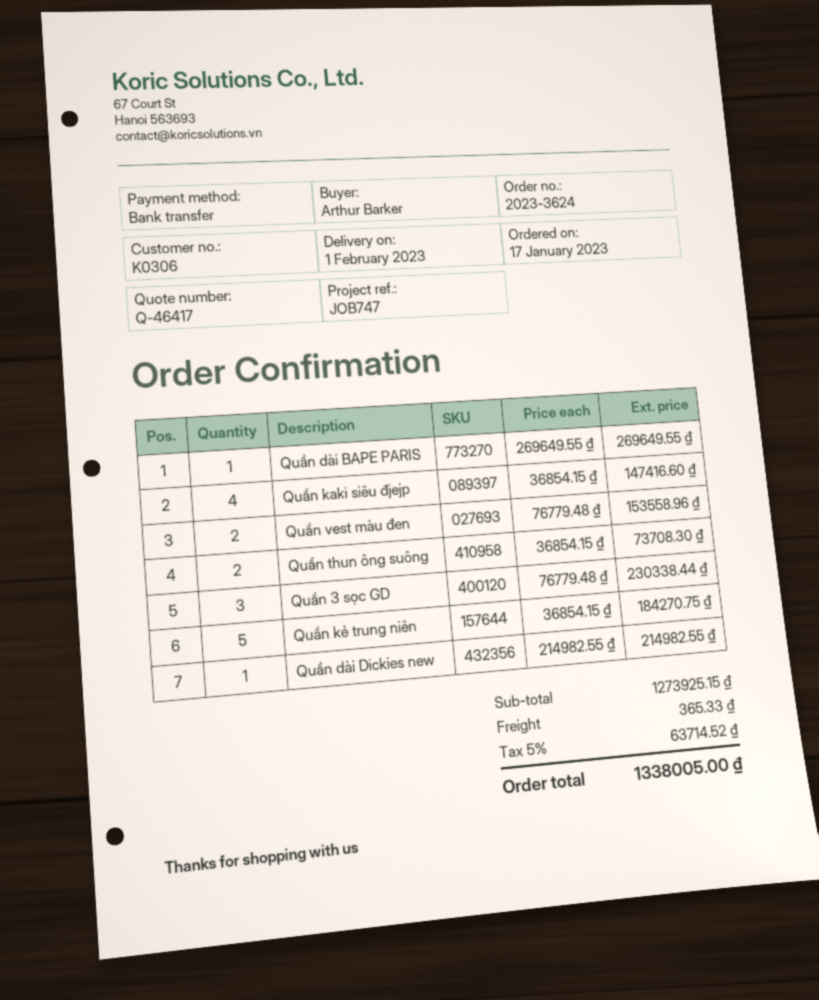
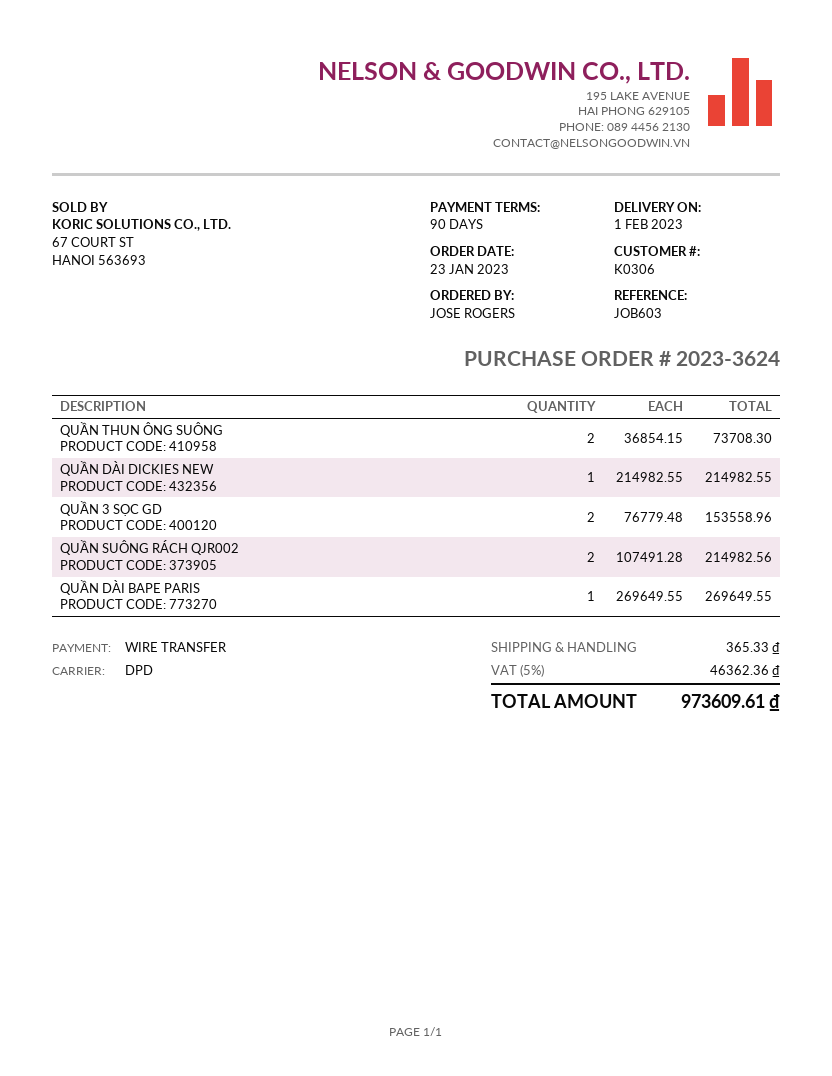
order date: 2023-01-17 -> 2023-01-23
reference: JOB747 -> JOB603
ordered by: Arthur Barker -> JOSE ROGERS
Quần kaki siêu đjejp: 4 x 36854.15 = 147416.60 -> none
Quần vest màu đen: 2 x 76779.48 = 153558.96 -> none
Quần 3 sọc GD: 3 x 76779.48 = 230338.44 -> 2 x 76779.48 = 153558.96
Quần kẻ trung niên: 5 x 36854.15 = 184270.75 -> none
QUẦN SUÔNG RÁCH QJR002: none -> 2 x 107491.28 = 214982.56
tax: 5% = 63714.52 -> 5% = 46362.36
total: 1338005.00 -> 973609.61

